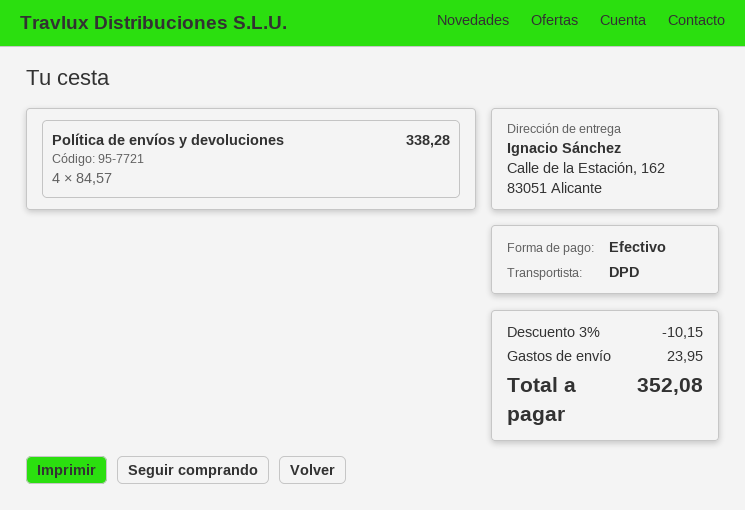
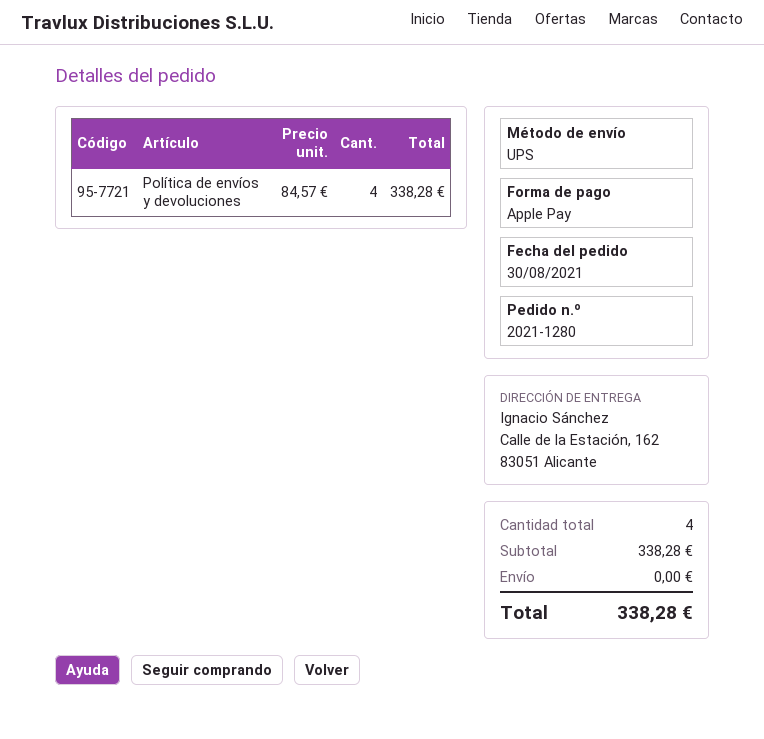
payment method: cash -> Apple Pay
shipping method: DPD -> UPS
discount: 3% = 10.15 -> none
shipping: 23.95 -> 0.00
total: 352.08 -> 338.28

